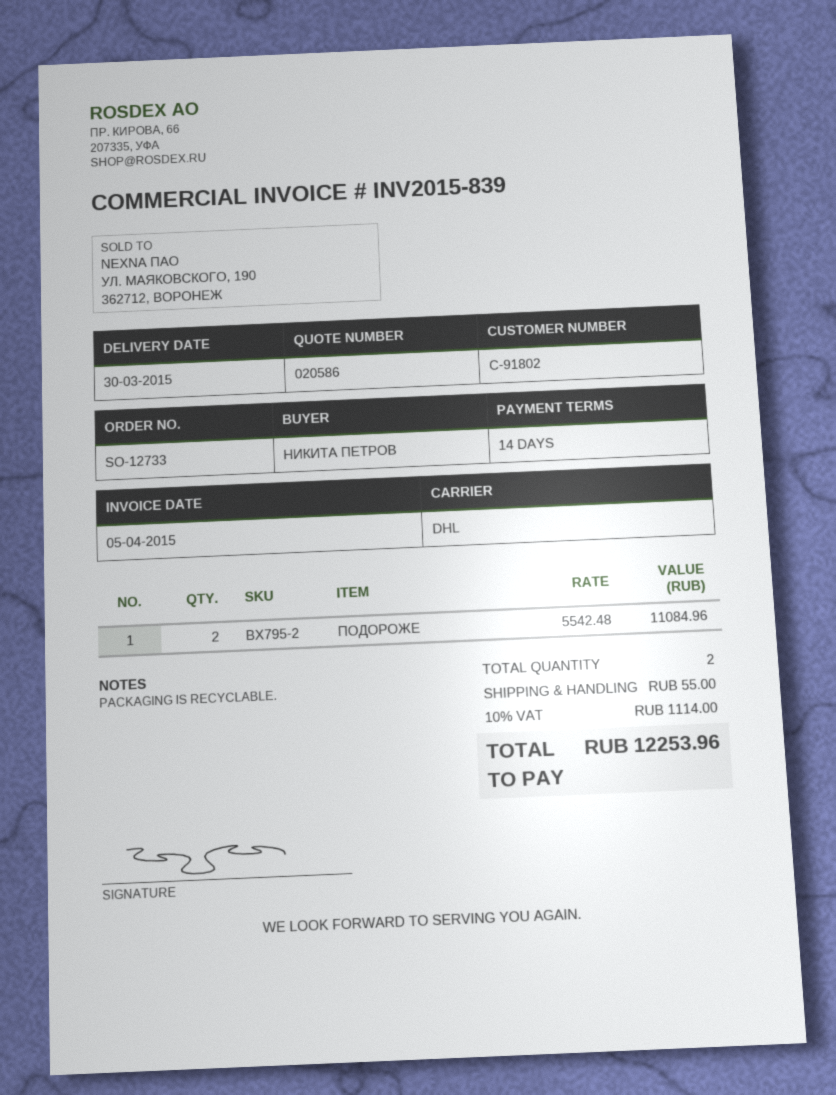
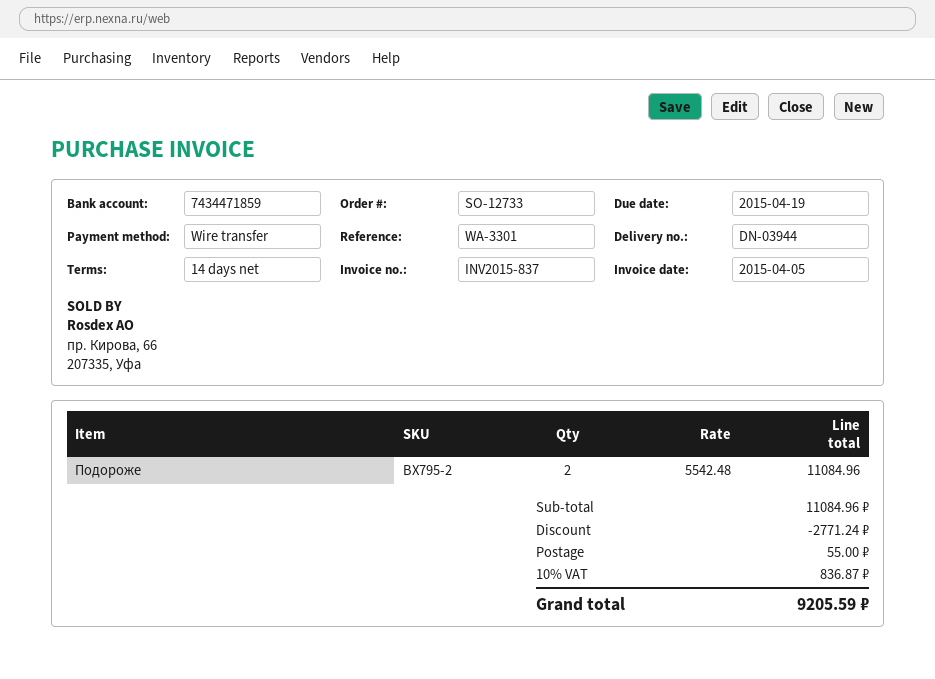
invoice number: INV2015-839 -> INV2015-837
discount: none -> 2771.24
tax: 10% = 1114.00 -> 10% = 836.87
total: 12253.96 -> 9205.59

